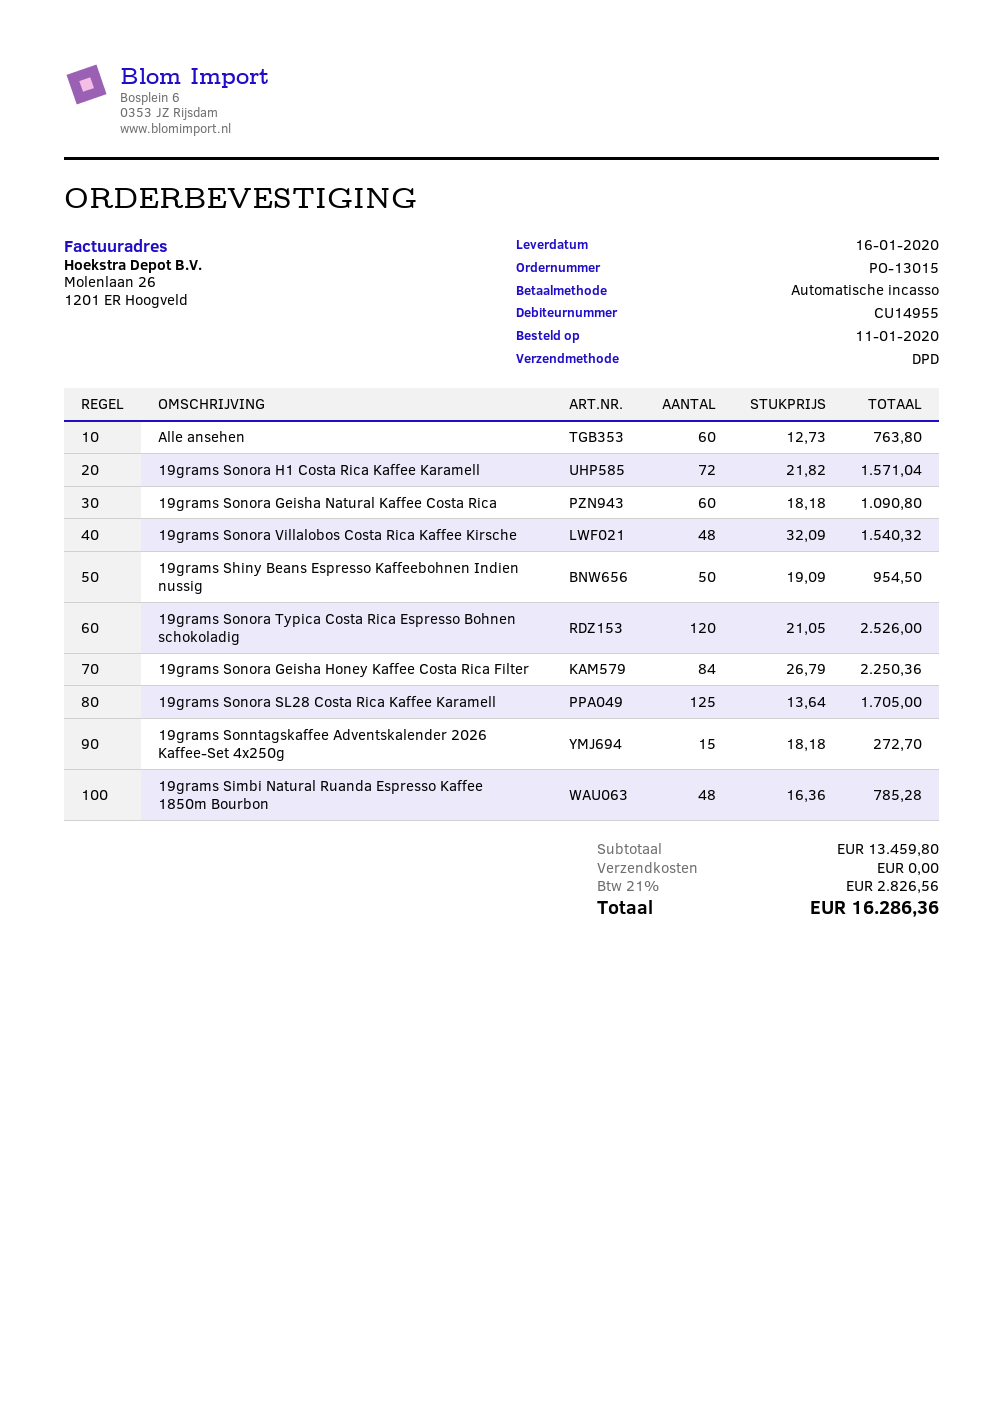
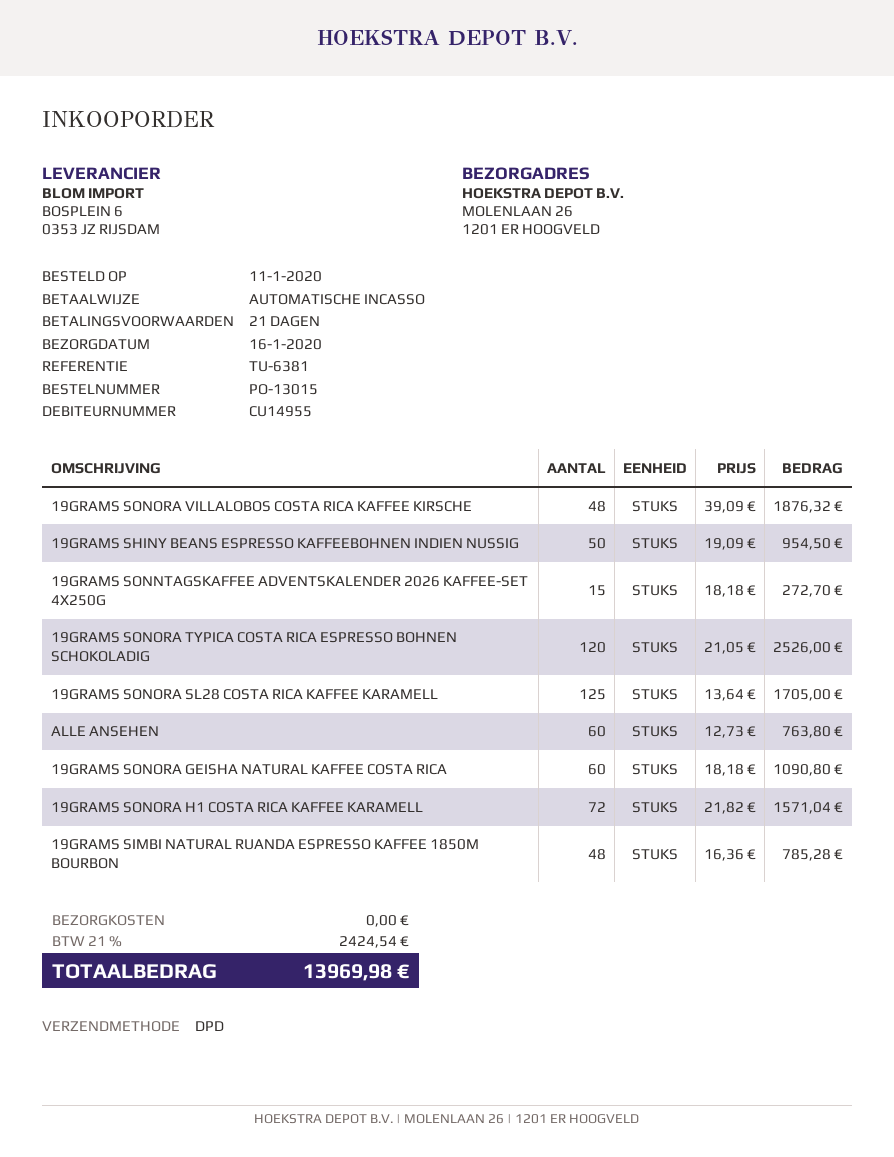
19grams Sonora Villalobos Costa Rica Kaffee Kirsche: 48 x 32.09 = 1540.32 -> 48 x 39.09 = 1876.32
19grams Sonora Geisha Honey Kaffee Costa Rica Filter: 84 x 26.79 = 2250.36 -> none
tax: 21% = 2826.56 -> 21% = 2424.54
total: 16286.36 -> 13969.98

